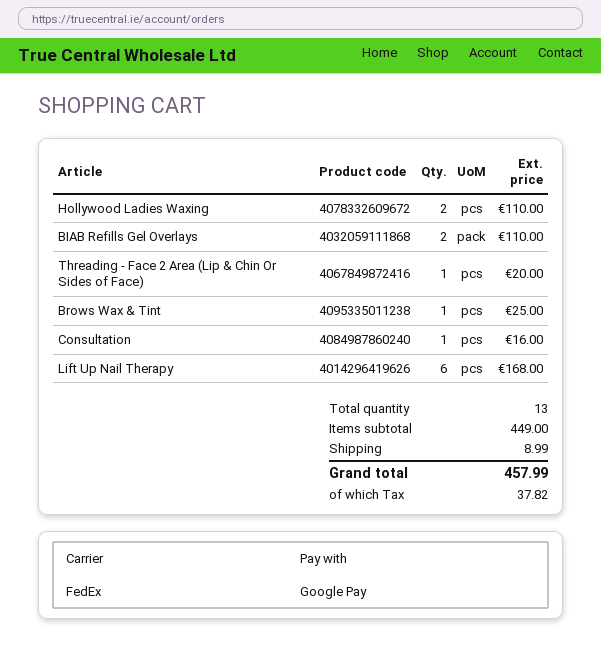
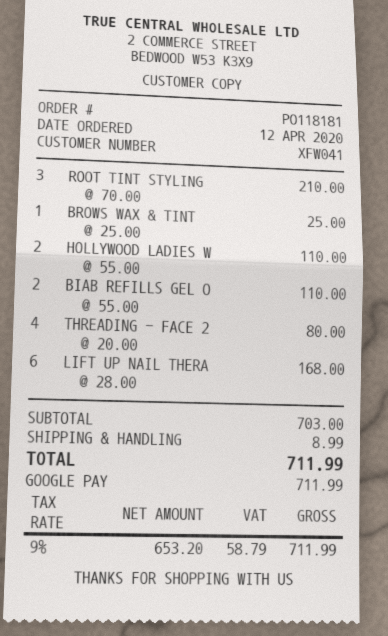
Threading - Face 2 Area (Lip & Chin Or Sides of Face): 1 for 20.00 -> 4 for 80.00
Consultation: 1 for 16.00 -> none
ROOT TINT STYLING: none -> 3 for 210.00
subtotal: 449.00 -> 703.00
tax: 37.82 -> 58.79
total: 457.99 -> 711.99

